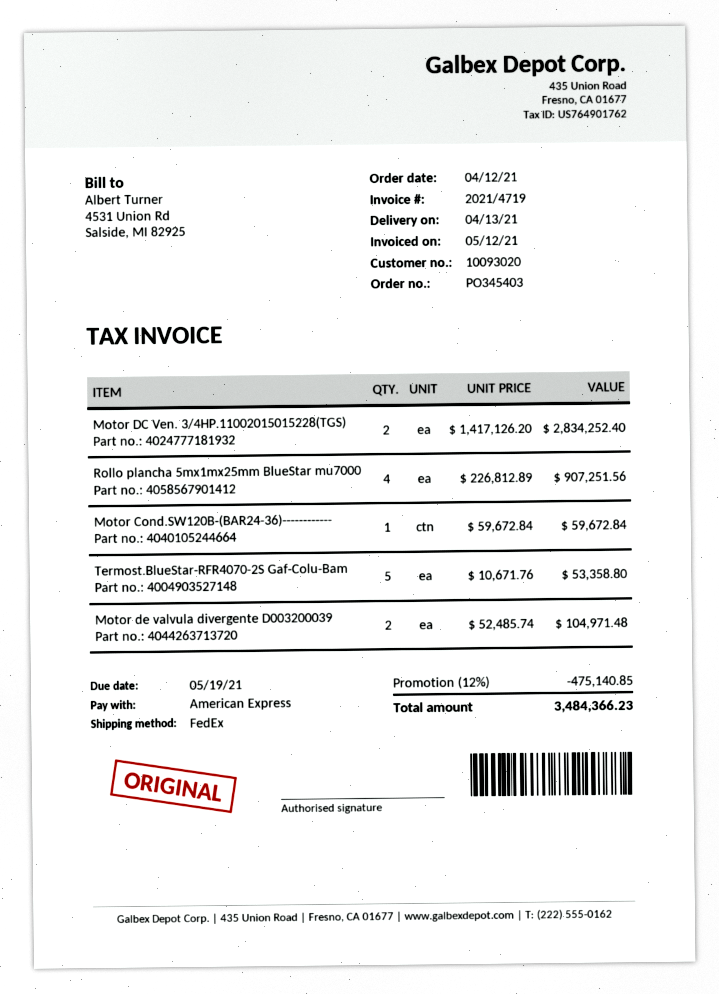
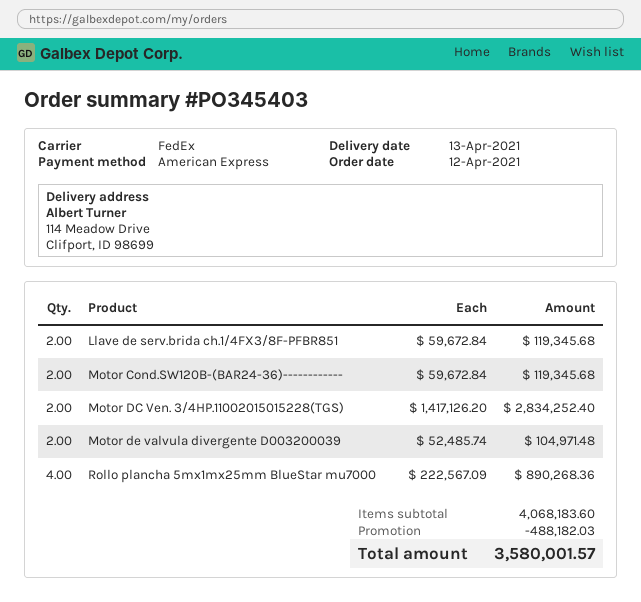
Rollo plancha 5mx1mx25mm BlueStar mu7000: 4 x 226812.89 = 907251.56 -> 4 x 222567.09 = 890268.36
Motor Cond.SW120B-(BAR24-36)------------: 1 x 59672.84 = 59672.84 -> 2 x 59672.84 = 119345.68
Termost.BlueStar-RFR4070-2S Gaf-Colu-Bam: 5 x 10671.76 = 53358.80 -> none
Llave de serv.brida ch.1/4FX3/8F-PFBR851: none -> 2 x 59672.84 = 119345.68
discount: 475140.85 -> 488182.03
total: 3484366.23 -> 3580001.57

